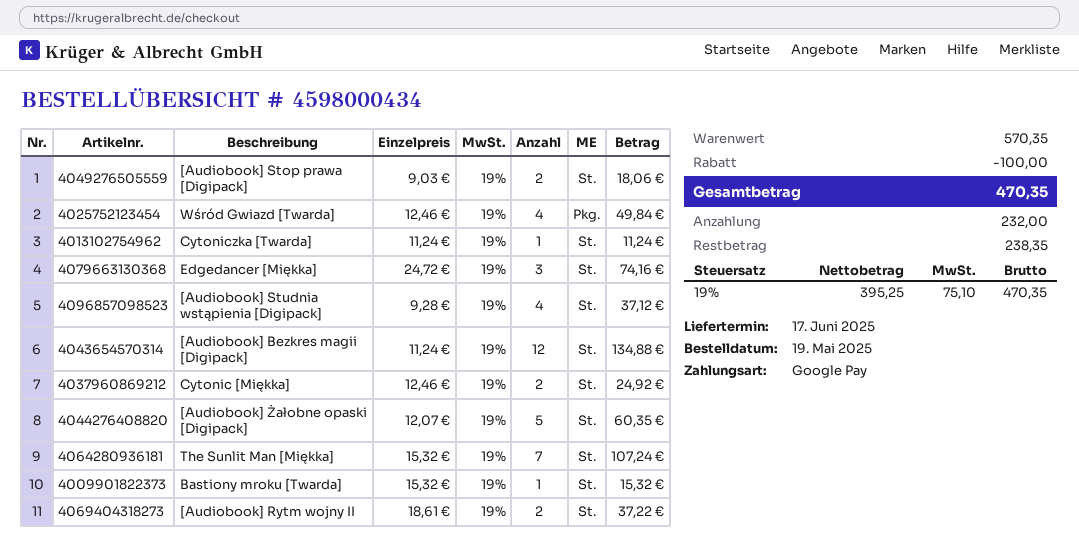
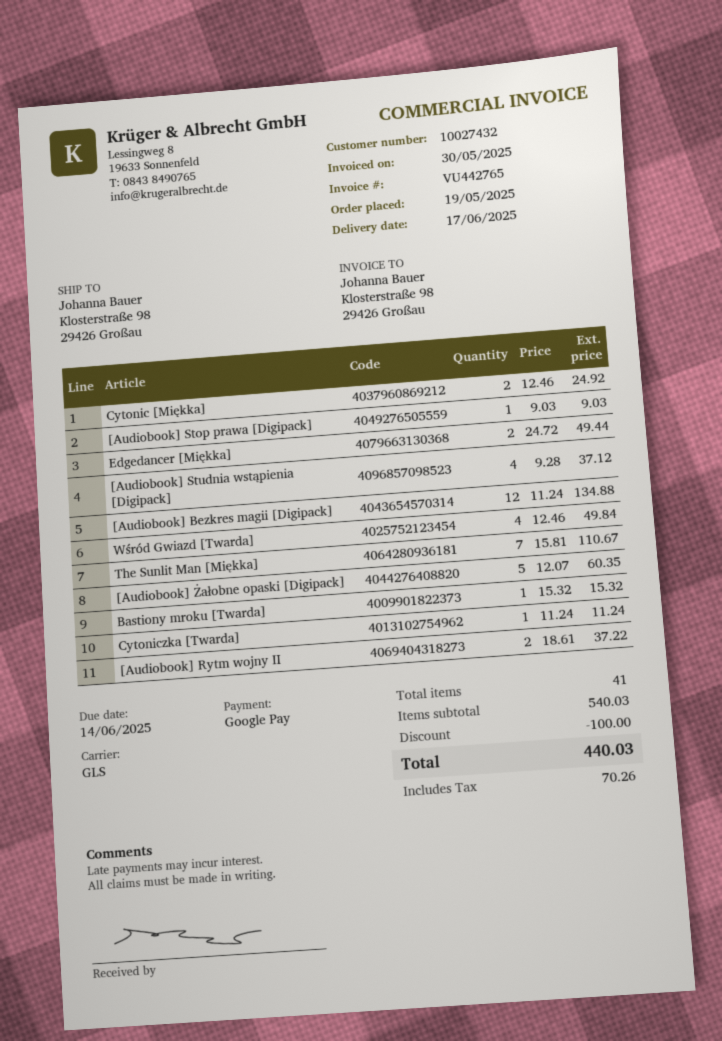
[Audiobook] Stop prawa [Digipack]: 2 x 9.03 = 18.06 -> 1 x 9.03 = 9.03
Edgedancer [Miękka]: 3 x 24.72 = 74.16 -> 2 x 24.72 = 49.44
The Sunlit Man [Miękka]: 7 x 15.32 = 107.24 -> 7 x 15.81 = 110.67
subtotal: 570.35 -> 540.03
tax: 75.10 -> 70.26
total: 470.35 -> 440.03

